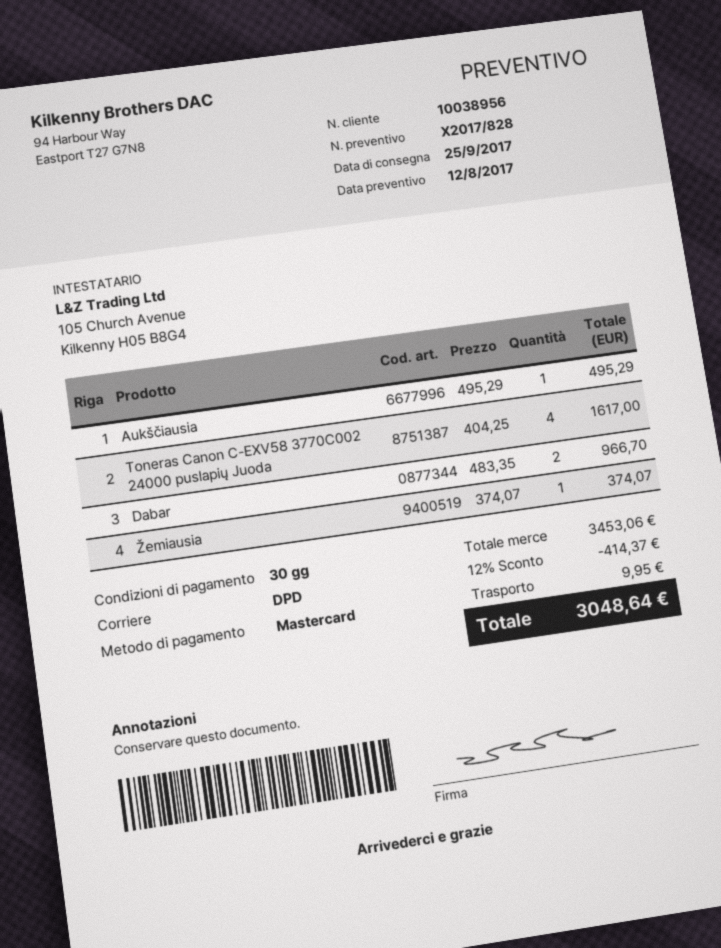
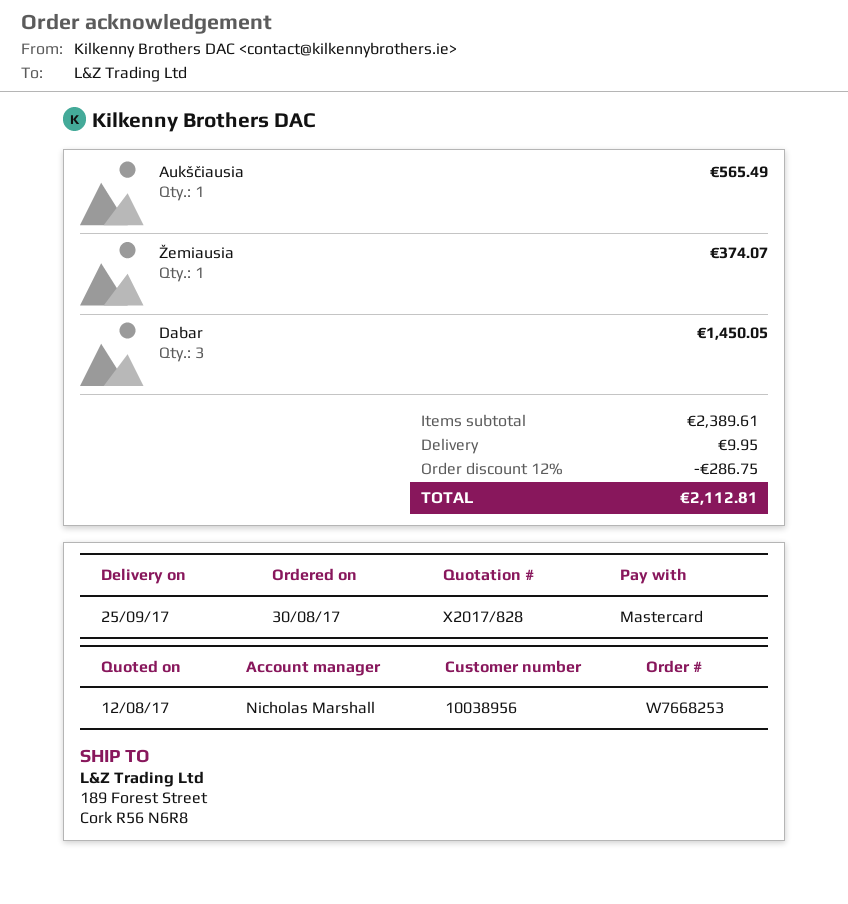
Aukščiausia: 1 for 495.29 -> 1 for 565.49
Toneras Canon C-EXV58 3770C002 24000 puslapių Juoda: 4 for 1617.00 -> none
Dabar: 2 for 966.70 -> 3 for 1450.05
subtotal: 3453.06 -> 2389.61
discount: 12% = 414.37 -> 12% = 286.75
total: 3048.64 -> 2112.81

